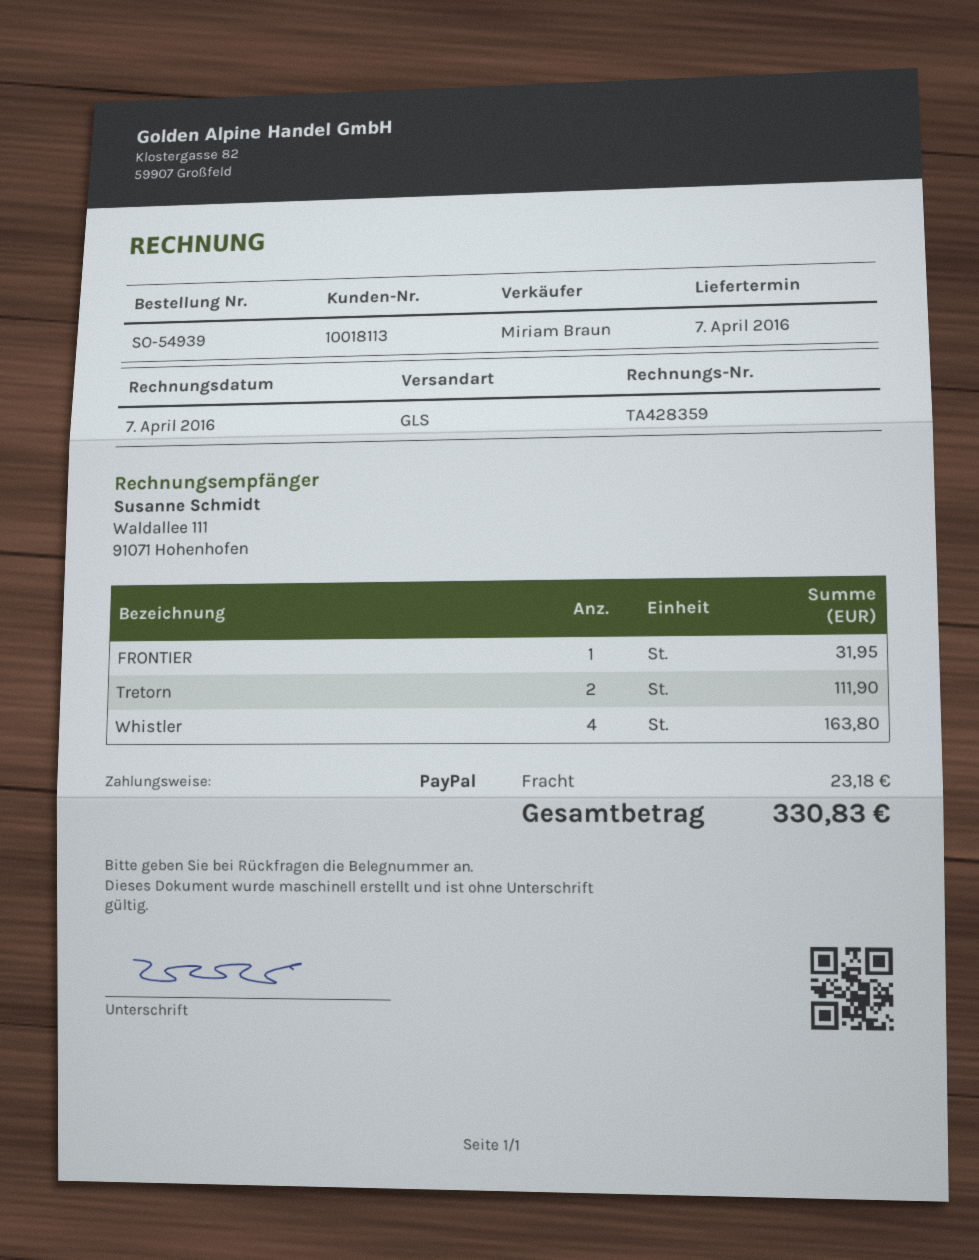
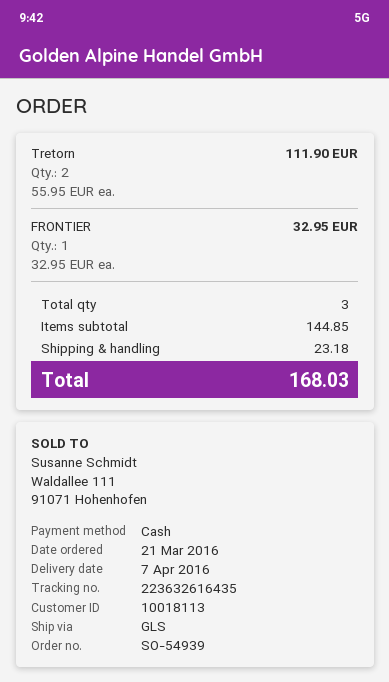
payment method: PayPal -> cash
FRONTIER: 1 for 31.95 -> 1 for 32.95
Whistler: 4 for 163.80 -> none
total: 330.83 -> 168.03

